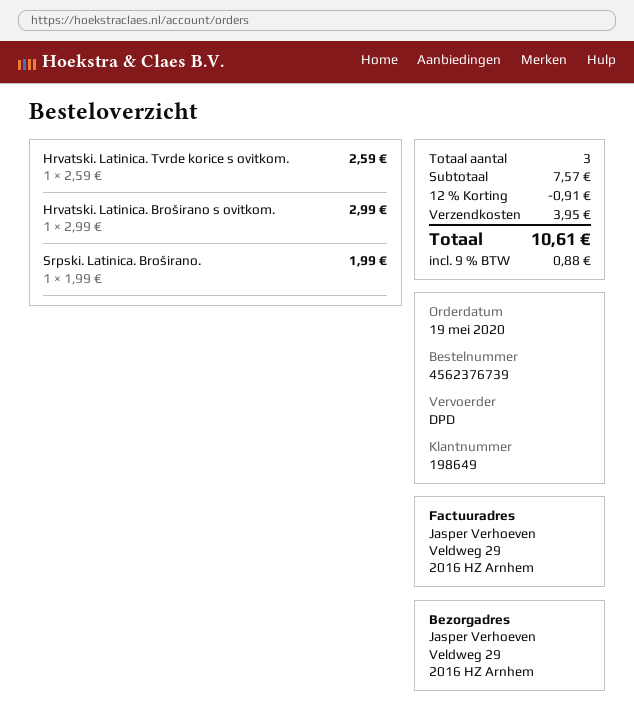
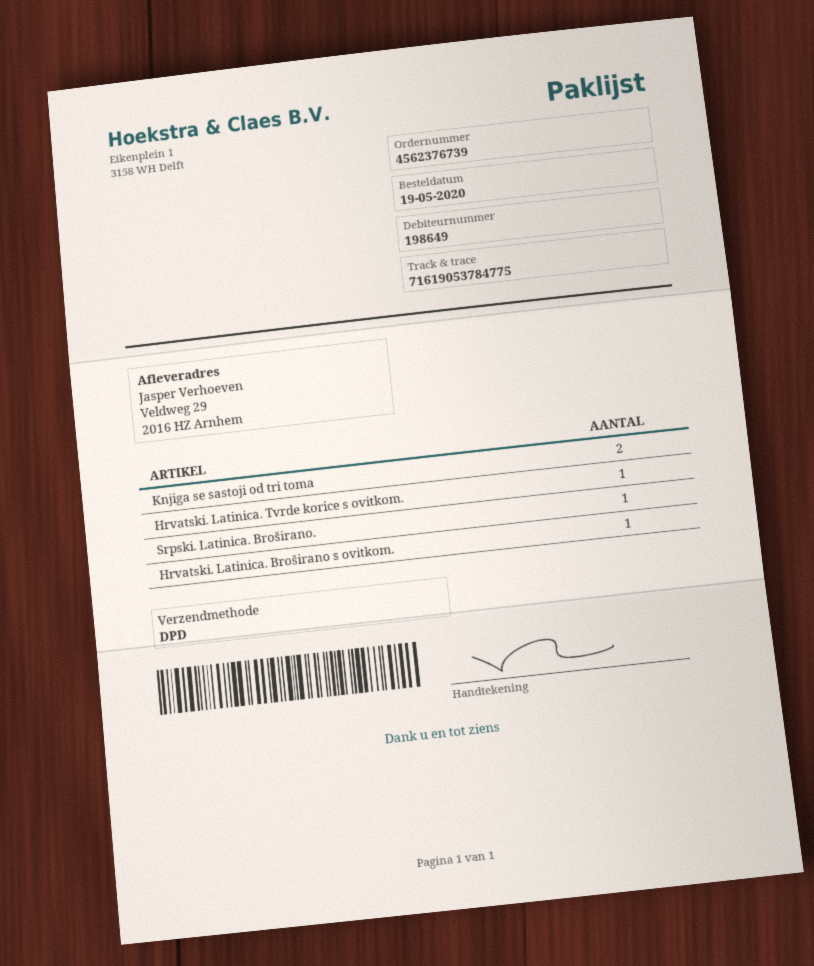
Knjiga se sastoji od tri toma: none -> 2

